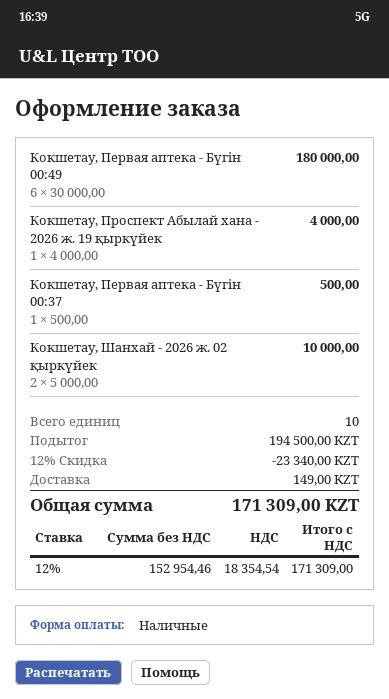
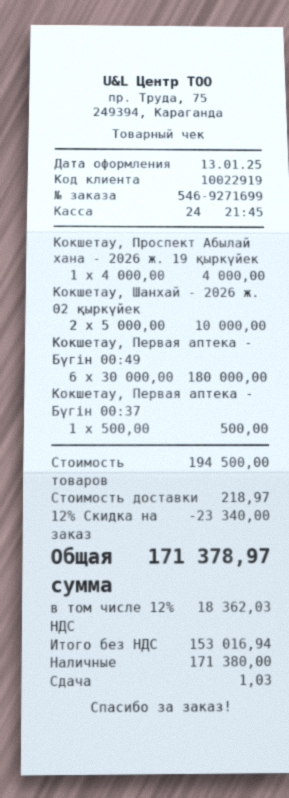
shipping: 149.00 -> 218.97
net: 152954.46 -> 153016.94
tax: 12% = 18354.54 -> 12% = 18362.03
total: 171309.00 -> 171378.97

